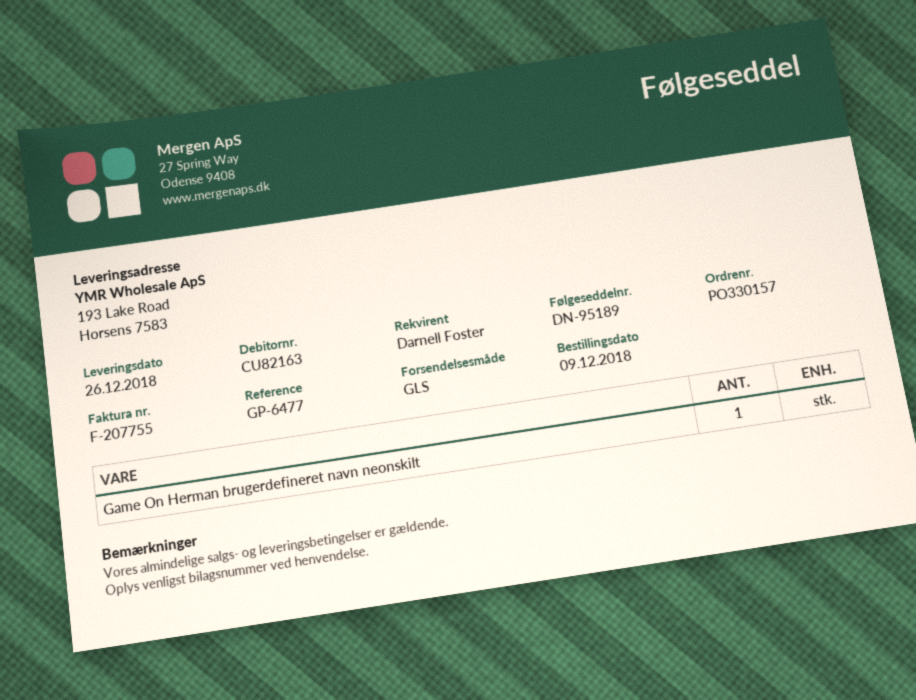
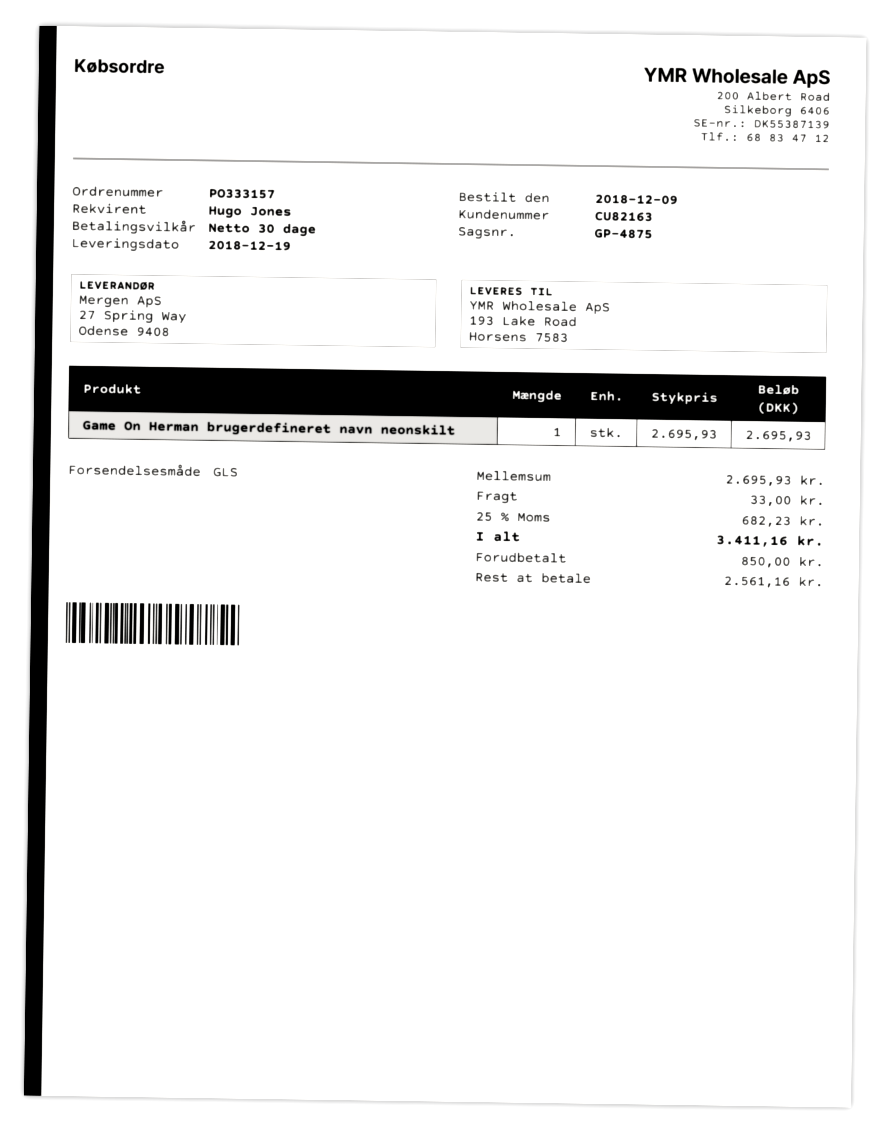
order number: PO330157 -> PO333157
delivery date: 2018-12-26 -> 2018-12-19
reference: GP-6477 -> GP-4875
ordered by: Darnell Foster -> Hugo Jones

